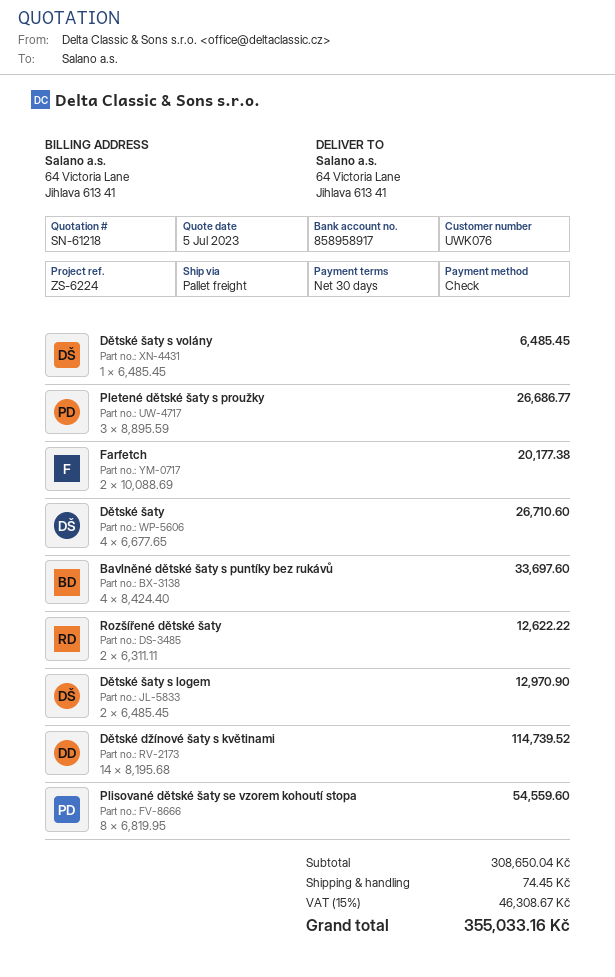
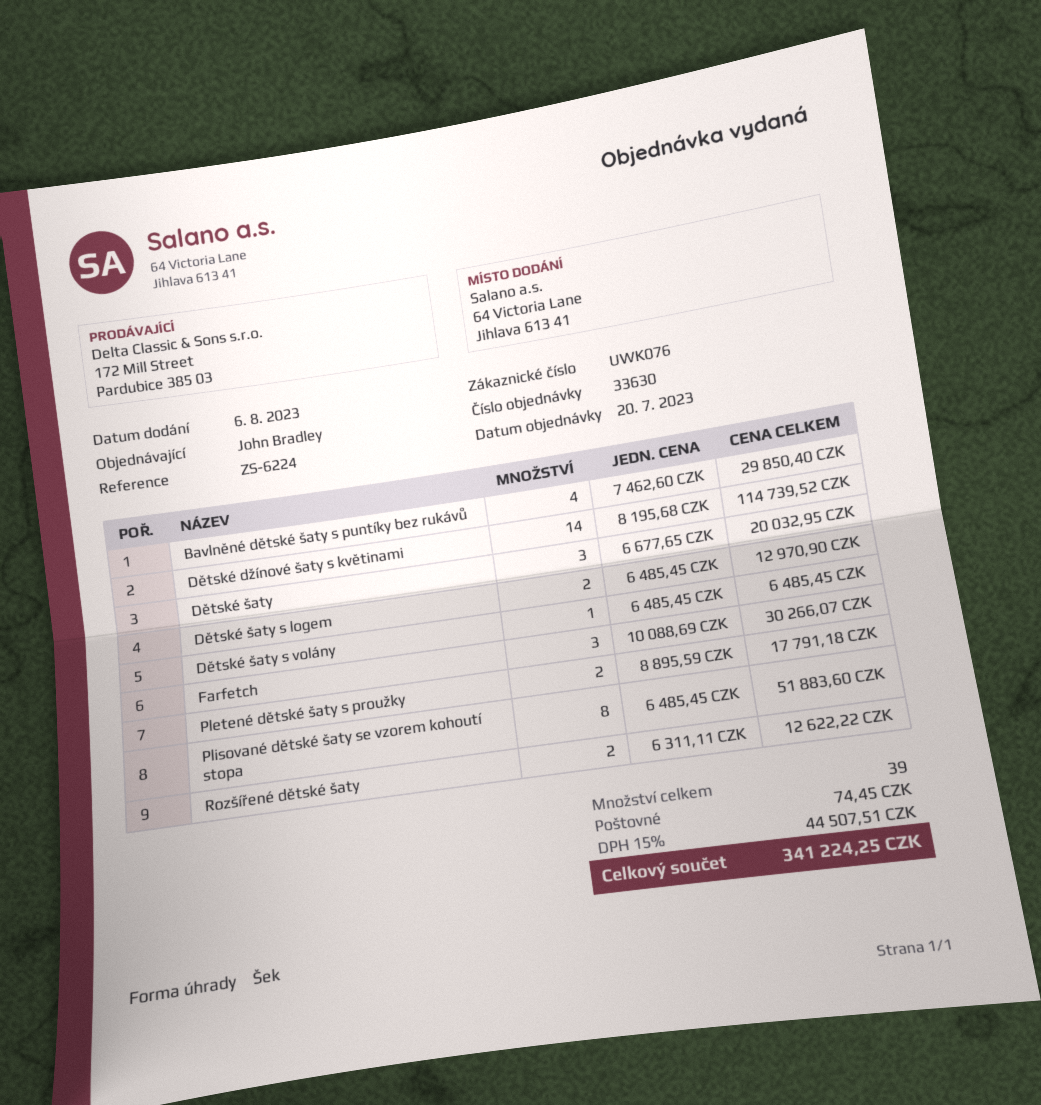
Pletené dětské šaty s proužky: 3 x 8895.59 = 26686.77 -> 2 x 8895.59 = 17791.18
Farfetch: 2 x 10088.69 = 20177.38 -> 3 x 10088.69 = 30266.07
Dětské šaty: 4 x 6677.65 = 26710.60 -> 3 x 6677.65 = 20032.95
Bavlněné dětské šaty s puntíky bez rukávů: 4 x 8424.40 = 33697.60 -> 4 x 7462.60 = 29850.40
Plisované dětské šaty se vzorem kohoutí stopa: 8 x 6819.95 = 54559.60 -> 8 x 6485.45 = 51883.60
tax: 15% = 46308.67 -> 15% = 44507.51
total: 355033.16 -> 341224.25

